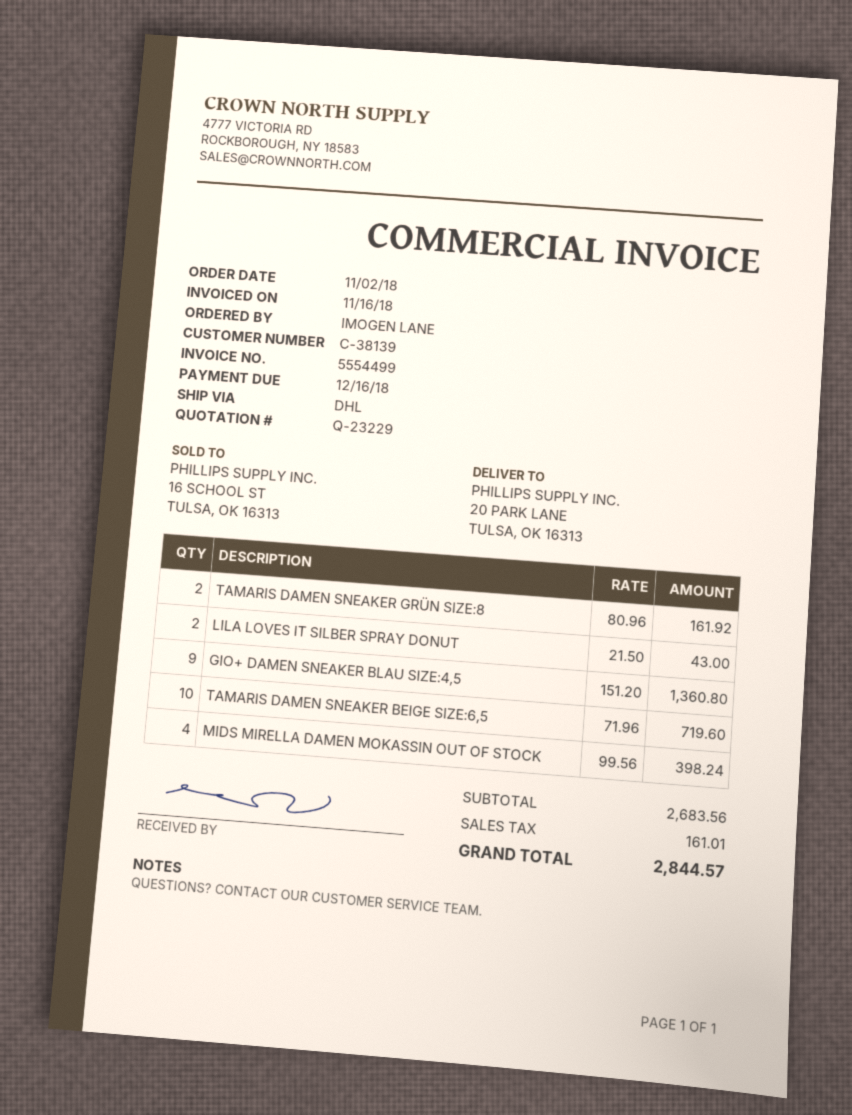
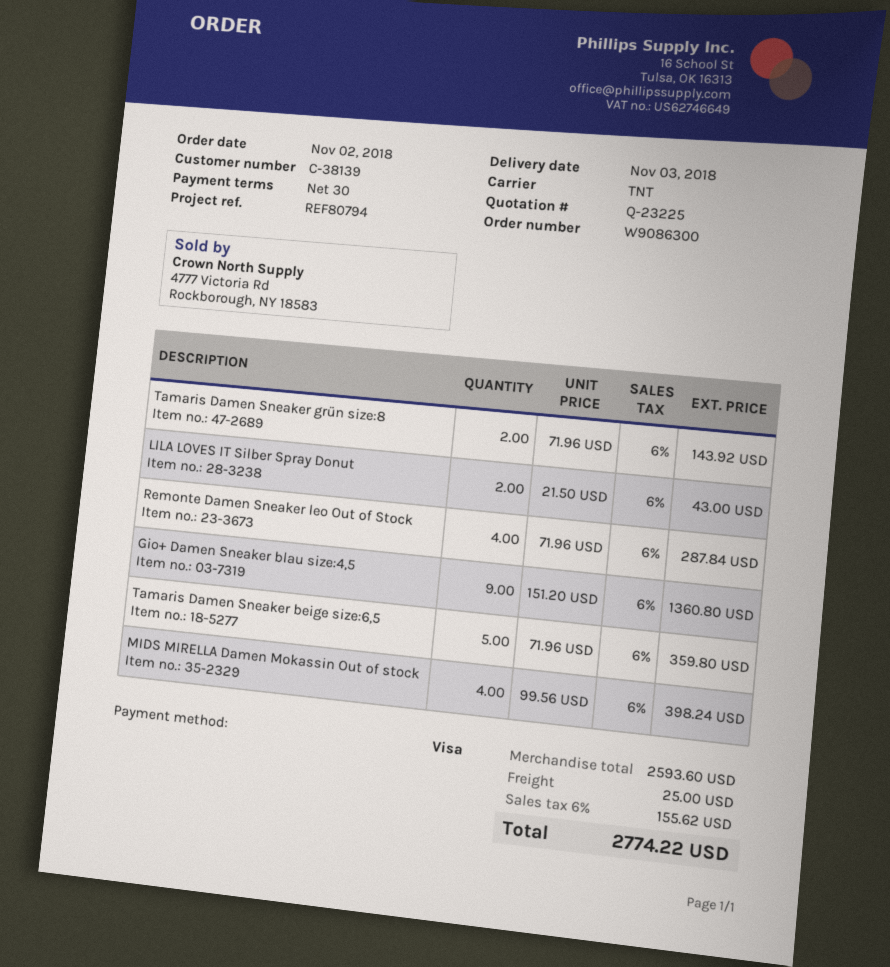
quote number: Q-23229 -> Q-23225
shipping method: DHL -> TNT
TAMARIS DAMEN SNEAKER GRÜN SIZE:8: 2 x 80.96 = 161.92 -> 2 x 71.96 = 143.92
TAMARIS DAMEN SNEAKER BEIGE SIZE:6,5: 10 x 71.96 = 719.60 -> 5 x 71.96 = 359.80
Remonte Damen Sneaker leo Out of Stock: none -> 4 x 71.96 = 287.84
subtotal: 2683.56 -> 2593.60
shipping: none -> 25.00
tax: 161.01 -> 155.62
total: 2844.57 -> 2774.22

